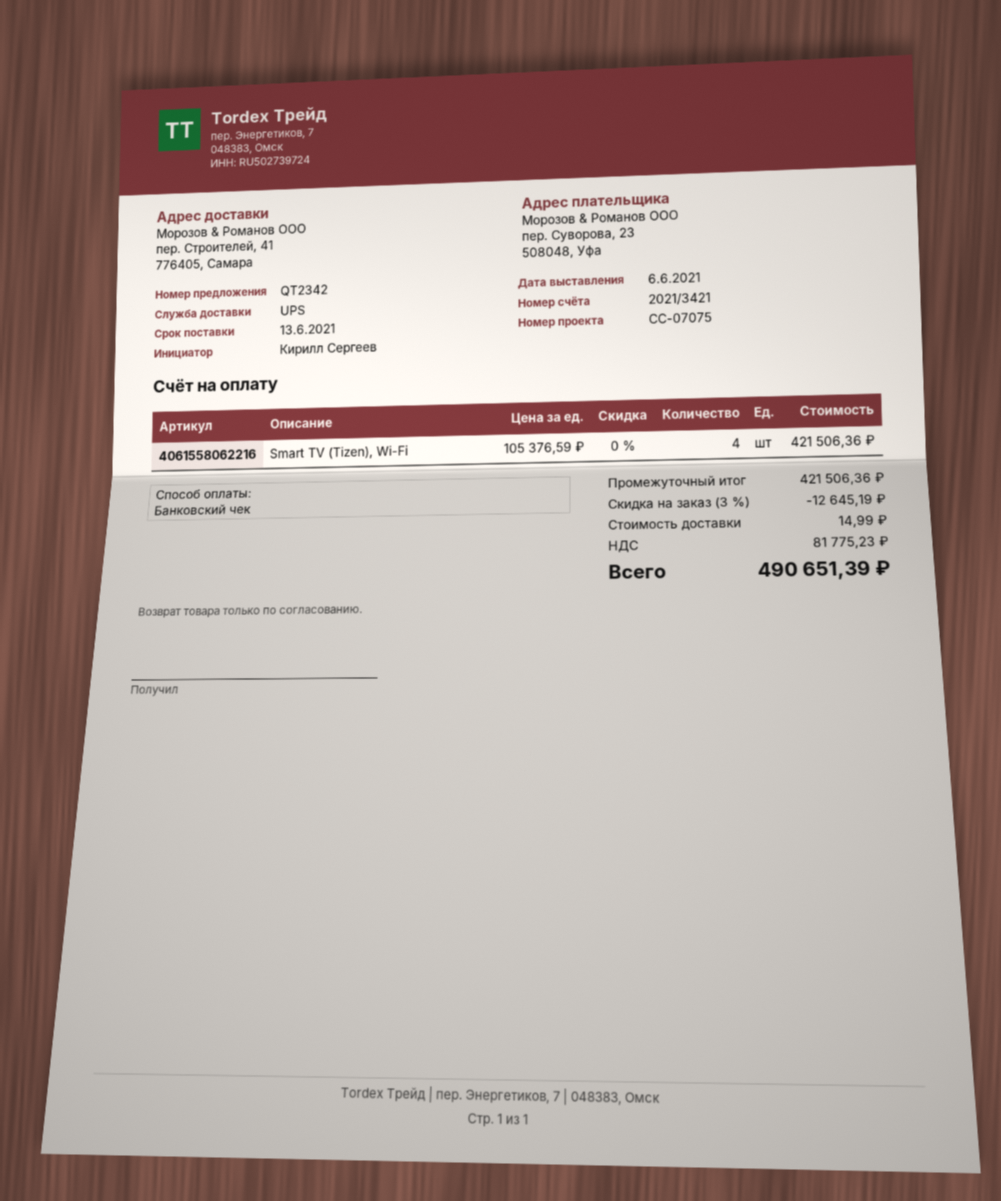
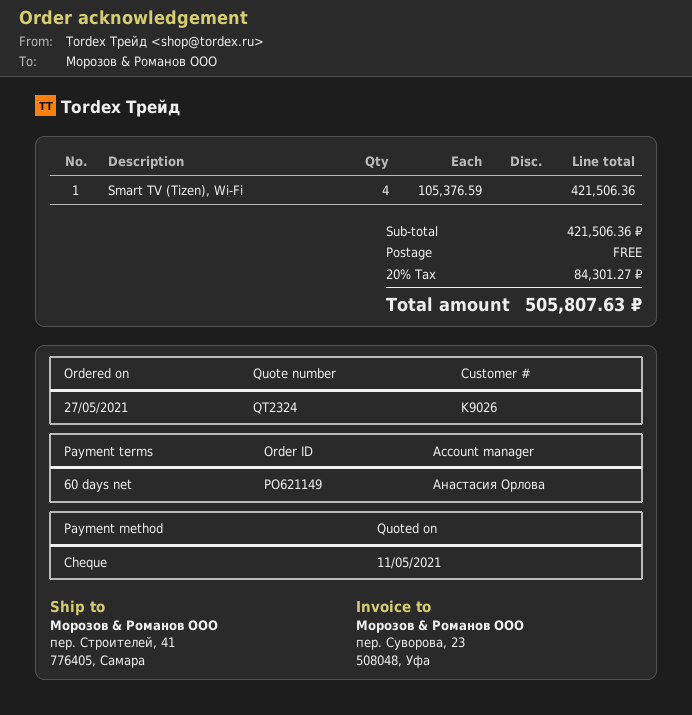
quote number: QT2342 -> QT2324
discount: 3% = 12645.19 -> none
shipping: 14.99 -> 0.00
tax: 81775.23 -> 84301.27
total: 490651.39 -> 505807.63

